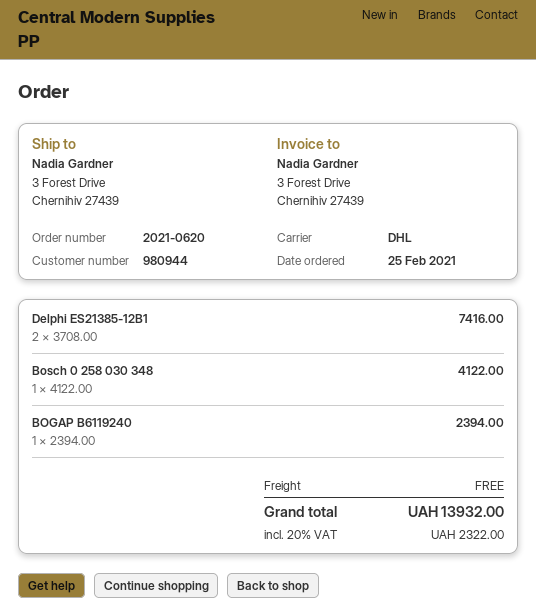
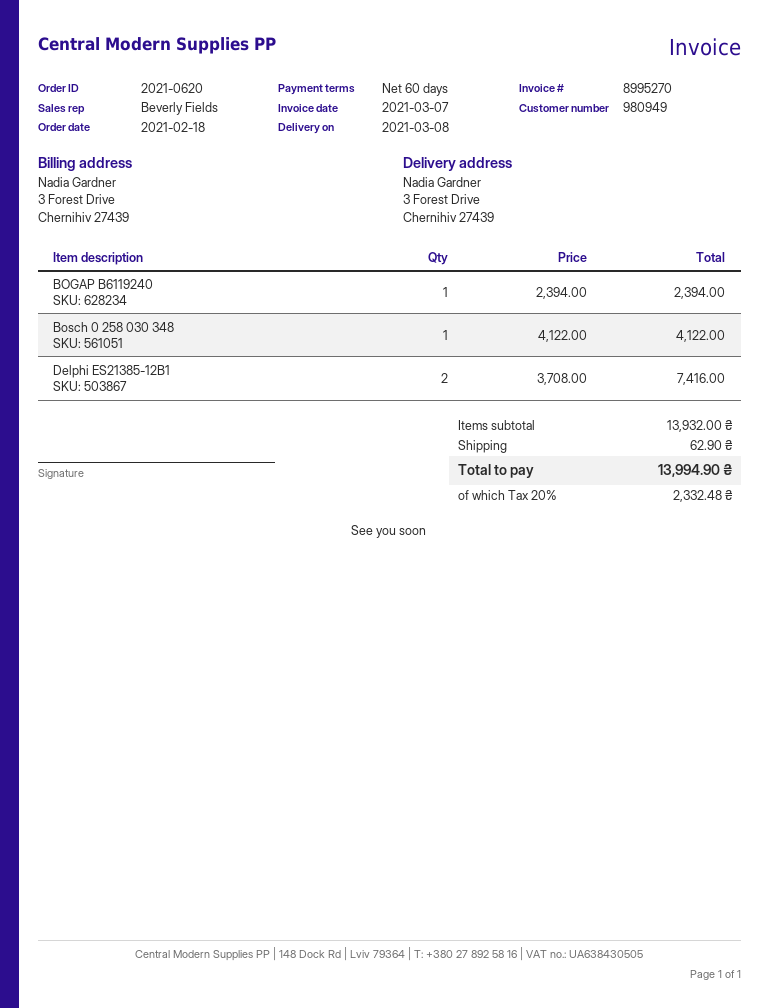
order date: 2021-02-25 -> 2021-02-18
customer number: 980944 -> 980949
shipping: 0.00 -> 62.90
tax: 20% = 2322.00 -> 20% = 2332.48
total: 13932.00 -> 13994.90

